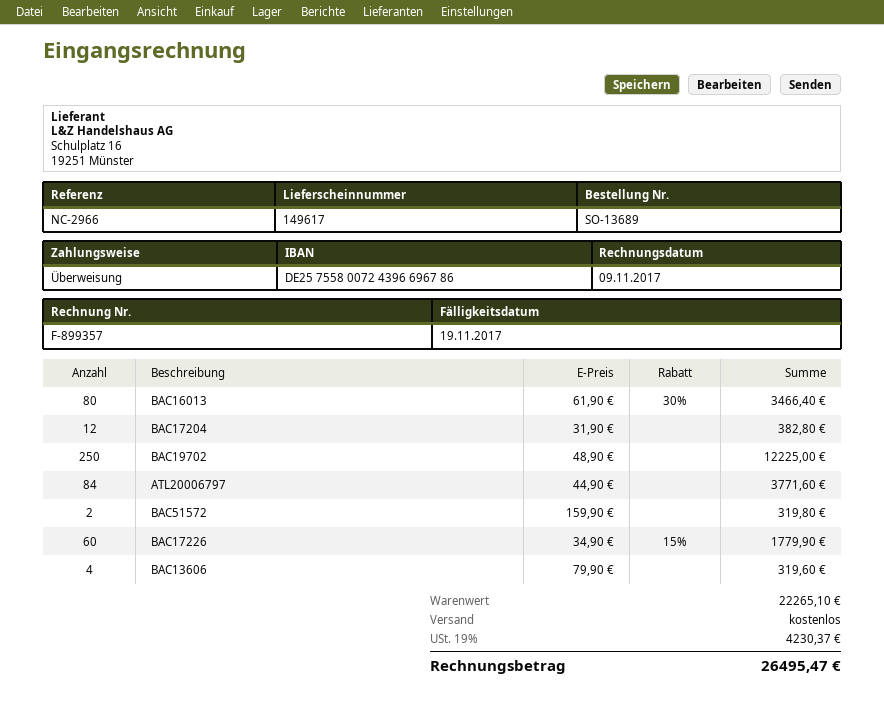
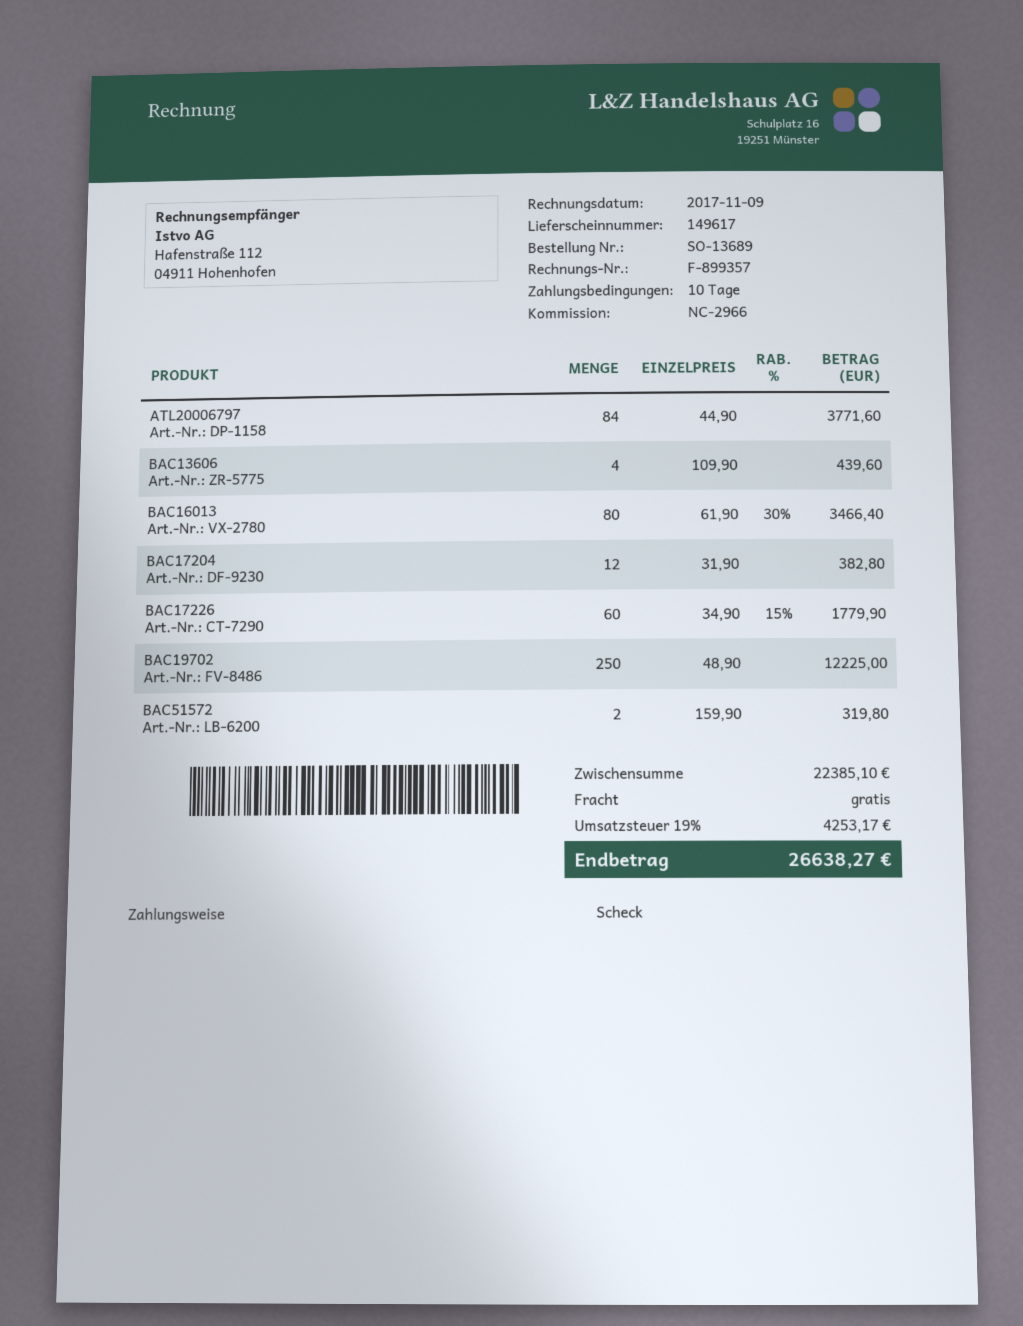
payment method: bank transfer -> cheque
BAC13606: 4 x 79.90 = 319.60 -> 4 x 109.90 = 439.60
subtotal: 22265.10 -> 22385.10
tax: 19% = 4230.37 -> 19% = 4253.17
total: 26495.47 -> 26638.27

